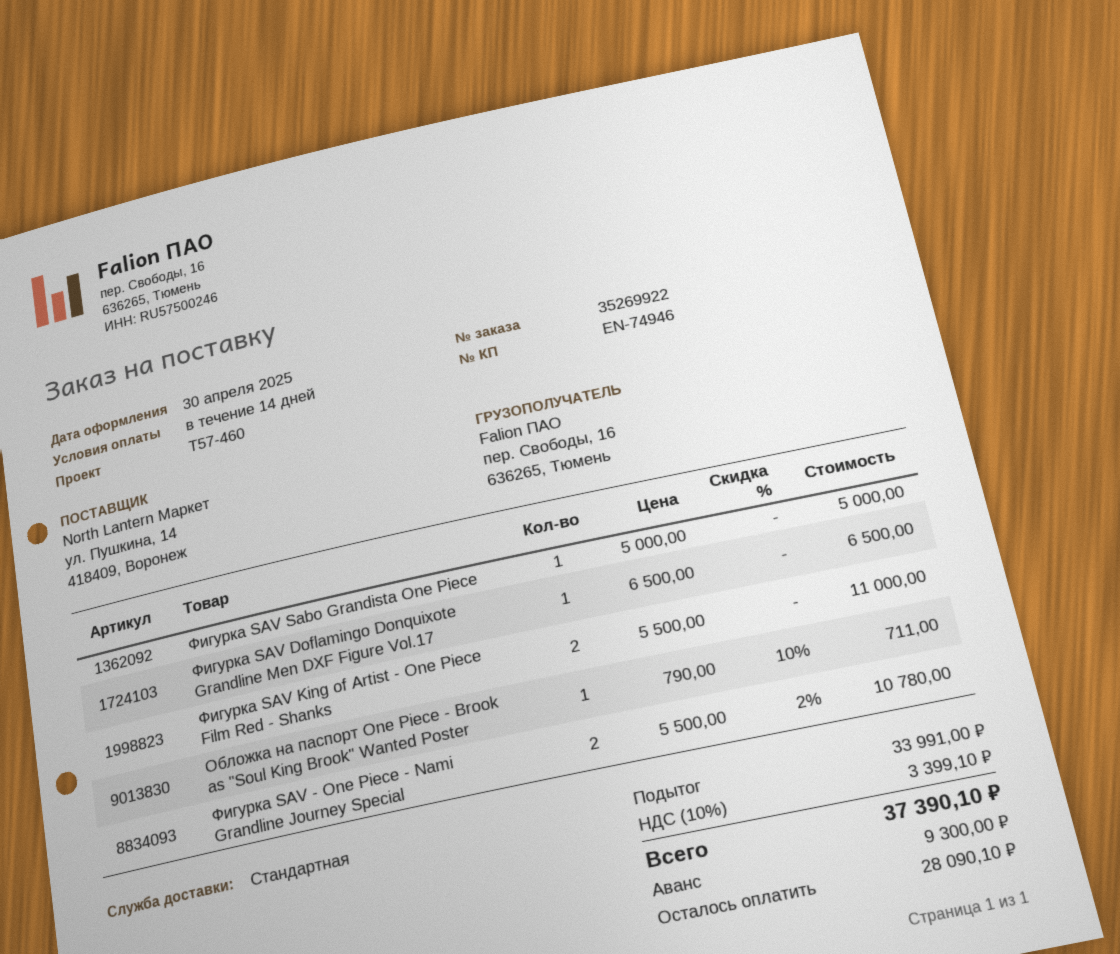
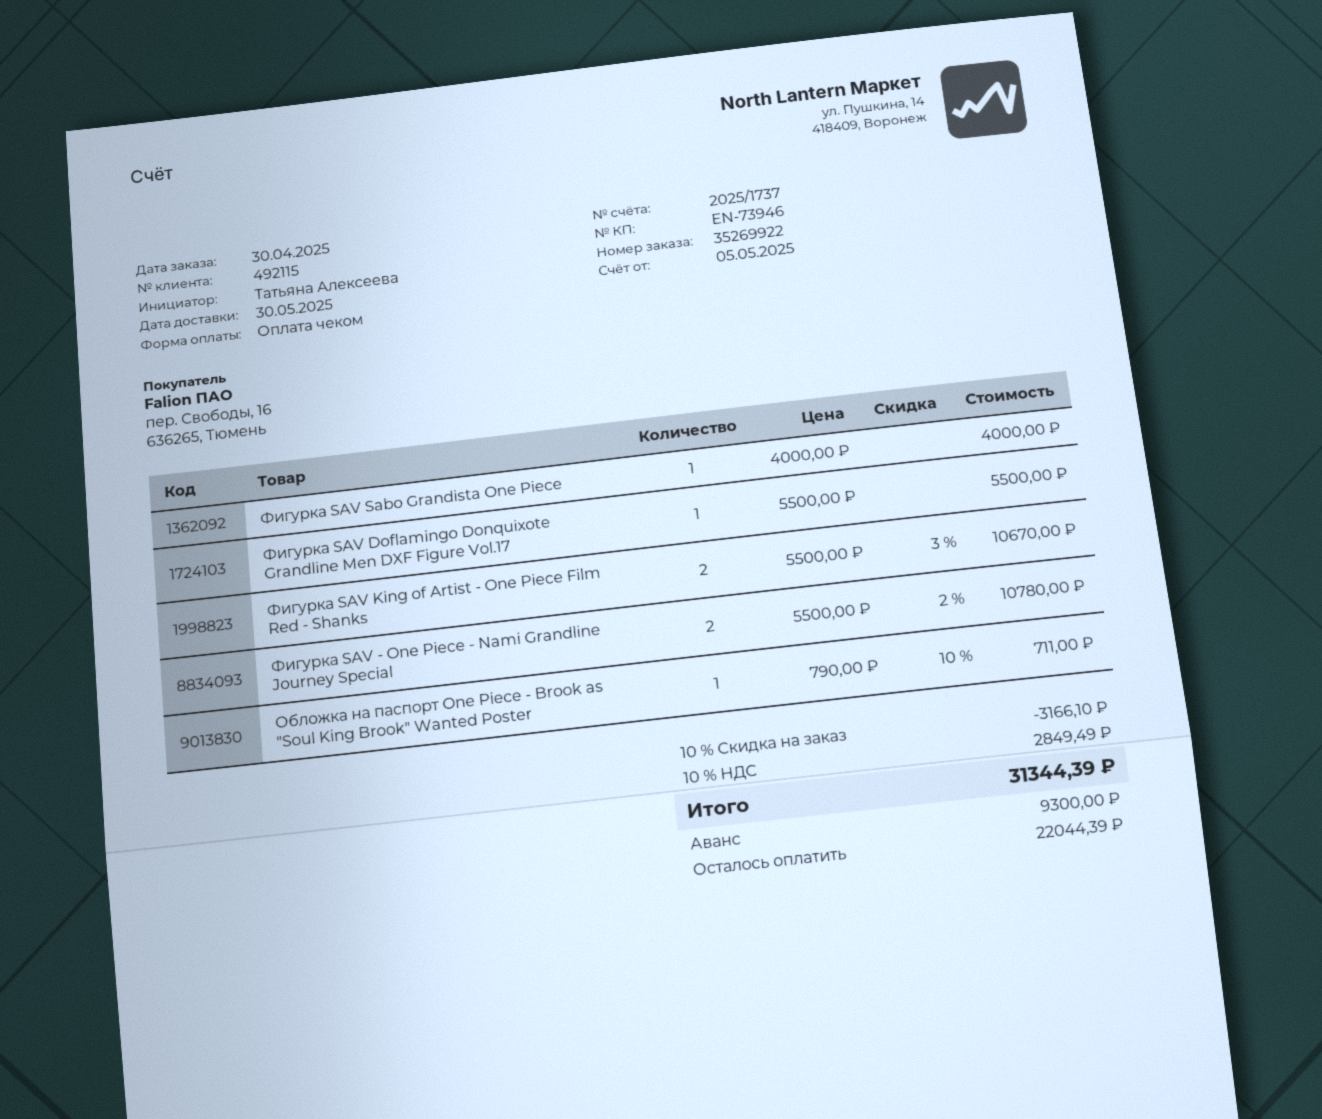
quote number: EN-74946 -> EN-73946
Фигурка SAV Sabo Grandista One Piece: 1 x 5000.00 = 5000.00 -> 1 x 4000.00 = 4000.00
Фигурка SAV Doflamingo Donquixote Grandline Men DXF Figure Vol.17: 1 x 6500.00 = 6500.00 -> 1 x 5500.00 = 5500.00
Фигурка SAV King of Artist - One Piece Film Red - Shanks: 2 x 5500.00 = 11000.00 -> 2 x 5500.00 - 3% = 10670.00
discount: none -> 10% = 3166.10
tax: 10% = 3399.10 -> 10% = 2849.49
total: 37390.10 -> 31344.39
balance: 28090.10 -> 22044.39

